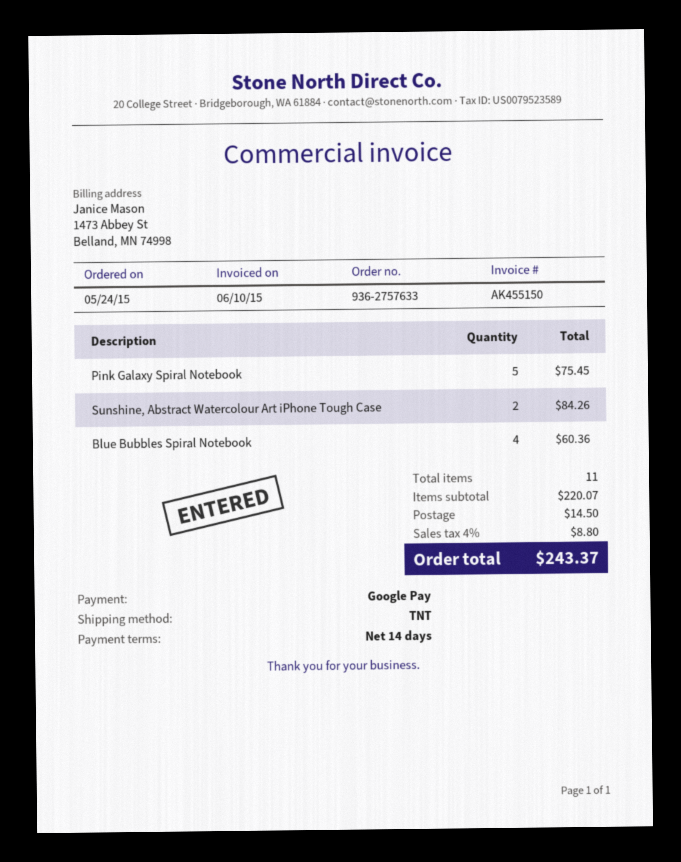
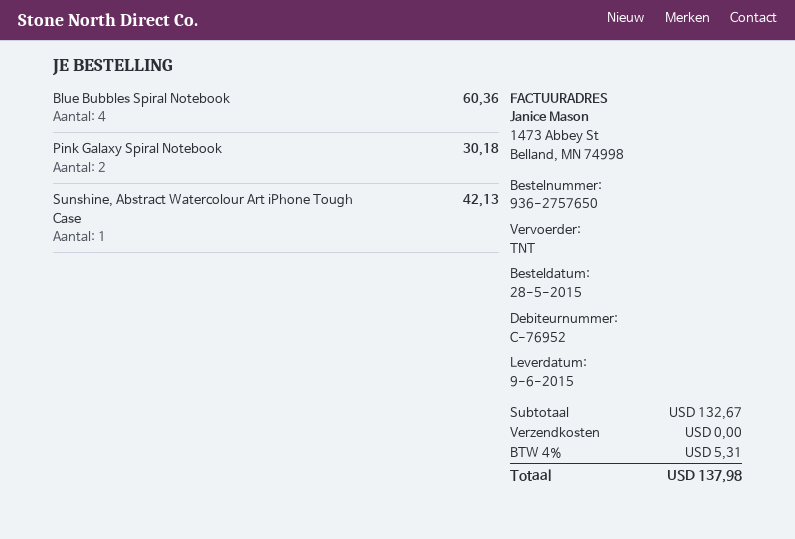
order number: 936-2757633 -> 936-2757650
order date: 2015-05-24 -> 2015-05-28
Pink Galaxy Spiral Notebook: 5 for 75.45 -> 2 for 30.18
Sunshine, Abstract Watercolour Art iPhone Tough Case: 2 for 84.26 -> 1 for 42.13
subtotal: 220.07 -> 132.67
shipping: 14.50 -> 0.00
tax: 4% = 8.80 -> 4% = 5.31
total: 243.37 -> 137.98

